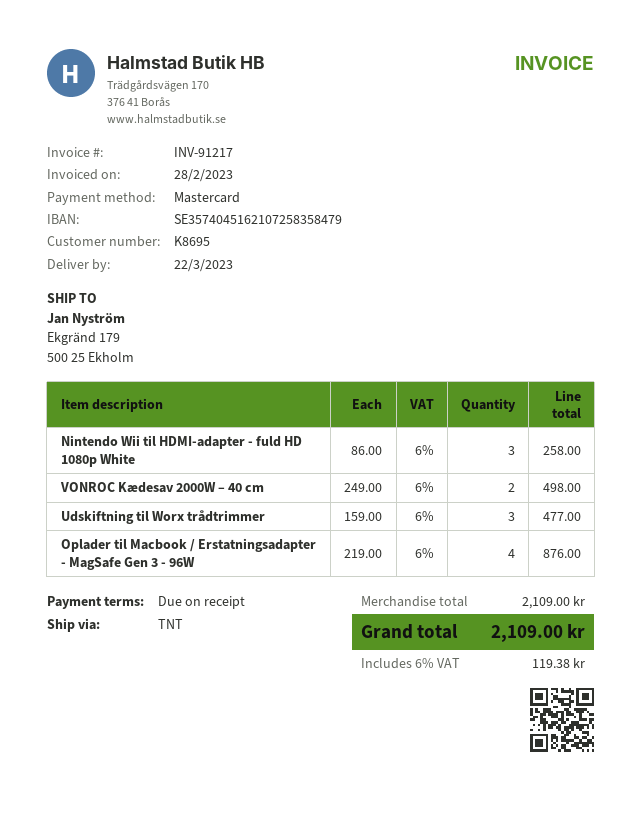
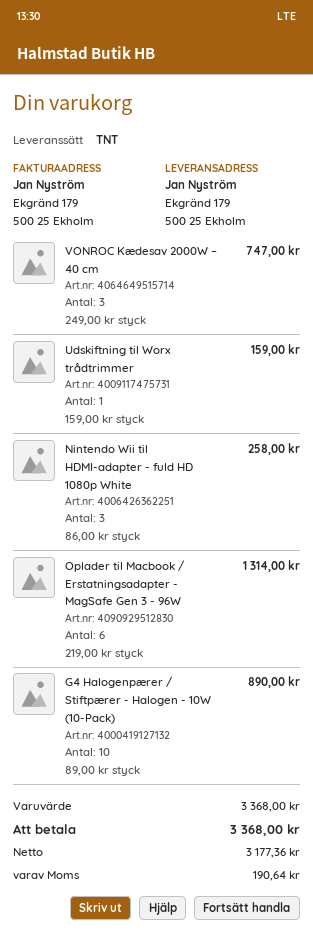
VONROC Kædesav 2000W – 40 cm: 2 x 249.00 = 498.00 -> 3 x 249.00 = 747.00
Udskiftning til Worx trådtrimmer: 3 x 159.00 = 477.00 -> 1 x 159.00 = 159.00
Oplader til Macbook / Erstatningsadapter - MagSafe Gen 3 - 96W: 4 x 219.00 = 876.00 -> 6 x 219.00 = 1314.00
G4 Halogenpærer / Stiftpærer - Halogen - 10W (10-Pack): none -> 10 x 89.00 = 890.00
subtotal: 2109.00 -> 3368.00
tax: 119.38 -> 190.64
total: 2109.00 -> 3368.00

